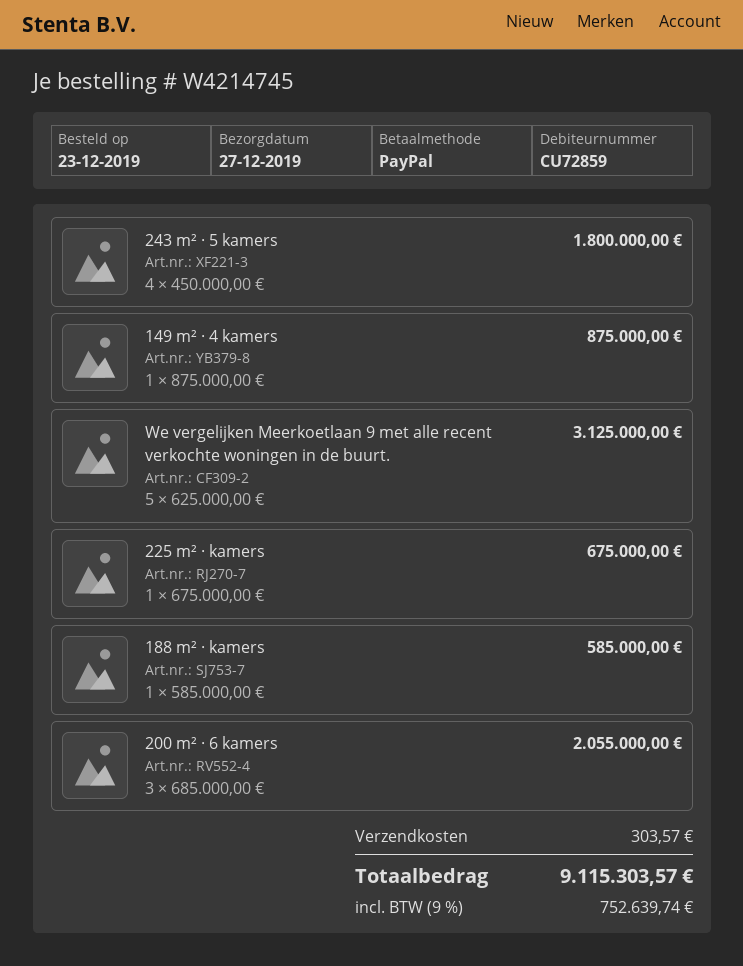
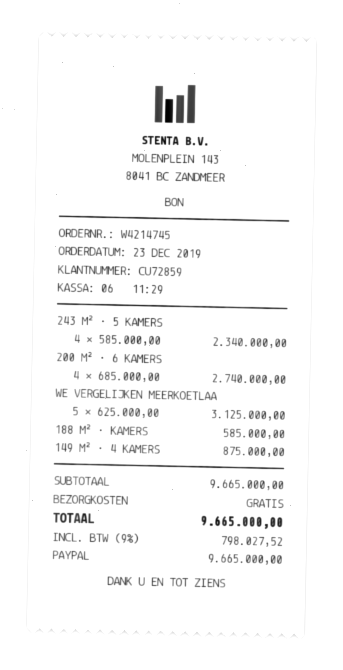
243 m² · 5 kamers: 4 x 450000.00 = 1800000.00 -> 4 x 585000.00 = 2340000.00
225 m² · kamers: 1 x 675000.00 = 675000.00 -> none
200 m² · 6 kamers: 3 x 685000.00 = 2055000.00 -> 4 x 685000.00 = 2740000.00
shipping: 303.57 -> 0.00
tax: 9% = 752639.74 -> 9% = 798027.52
total: 9115303.57 -> 9665000.00

